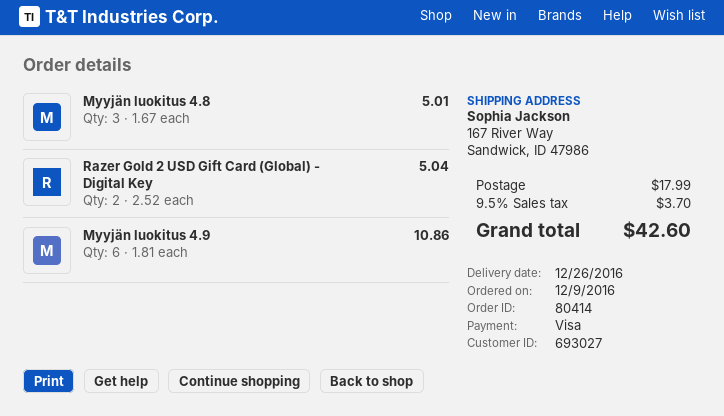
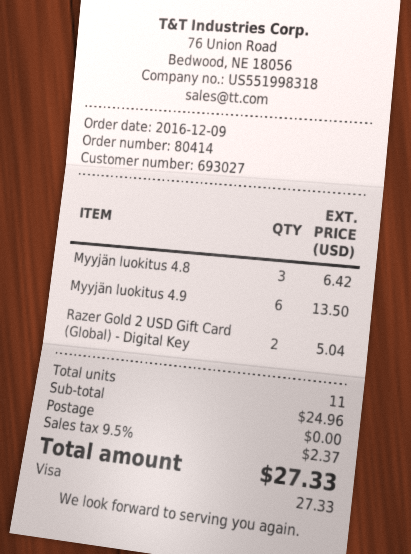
Myyjän luokitus 4.8: 3 for 5.01 -> 3 for 6.42
Myyjän luokitus 4.9: 6 for 10.86 -> 6 for 13.50
shipping: 17.99 -> 0.00
tax: 9.5% = 3.70 -> 9.5% = 2.37
total: 42.60 -> 27.33

